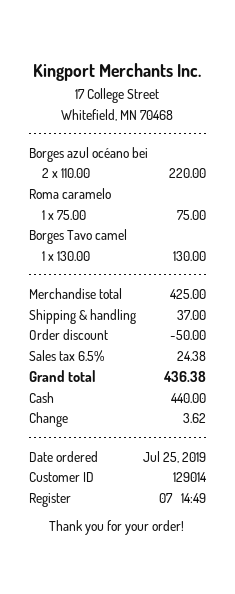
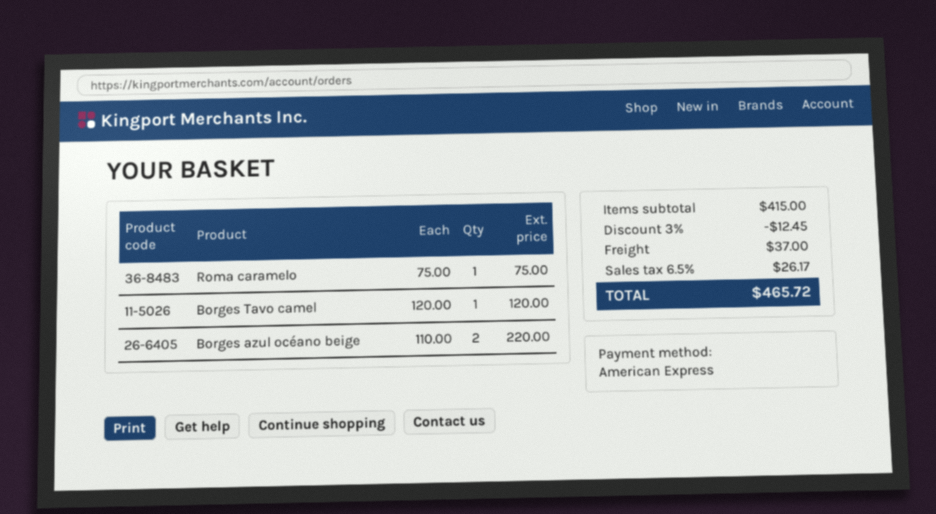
payment method: cash -> American Express
Borges Tavo camel: 1 x 130.00 = 130.00 -> 1 x 120.00 = 120.00
subtotal: 425.00 -> 415.00
discount: 50.00 -> 12.45
tax: 6.5% = 24.38 -> 6.5% = 26.17
total: 436.38 -> 465.72

